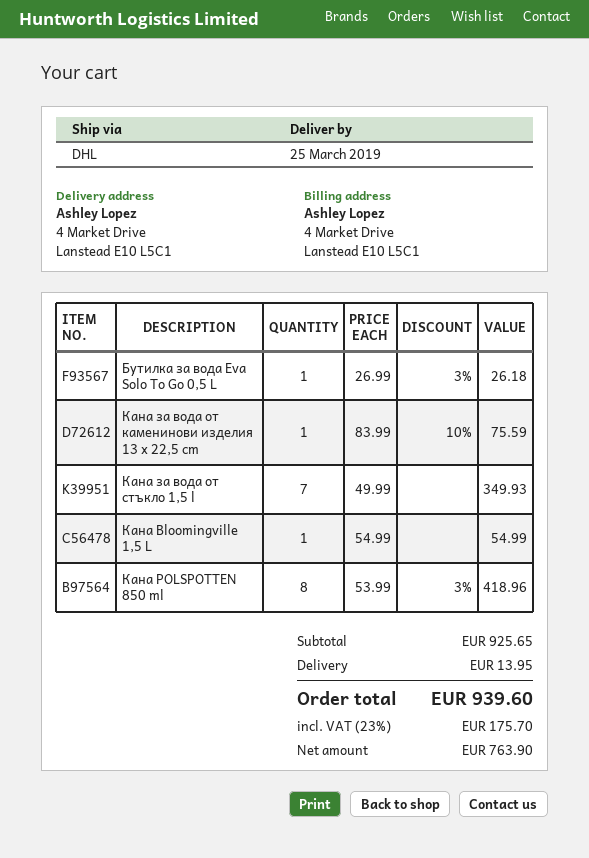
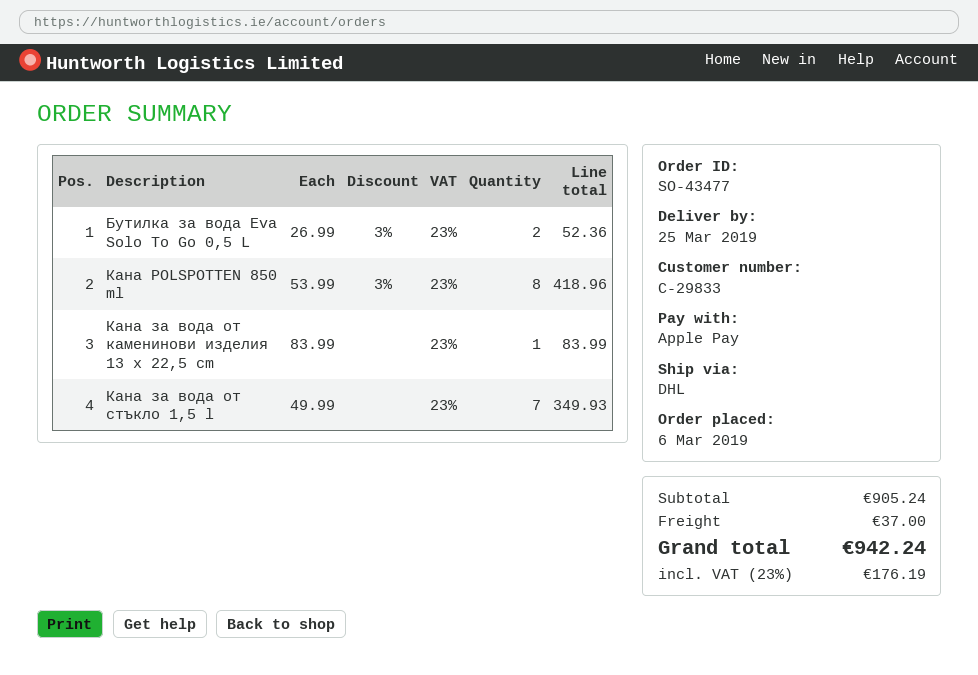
Бутилка за вода Eva Solo To Go 0,5 L: 1 x 26.99 - 3% = 26.18 -> 2 x 26.99 - 3% = 52.36
Кана за вода от каменинови изделия 13 x 22,5 cm: 1 x 83.99 - 10% = 75.59 -> 1 x 83.99 = 83.99
Кана Bloomingville 1,5 L: 1 x 54.99 = 54.99 -> none
subtotal: 925.65 -> 905.24
shipping: 13.95 -> 37.00
tax: 23% = 175.70 -> 23% = 176.19
total: 939.60 -> 942.24

